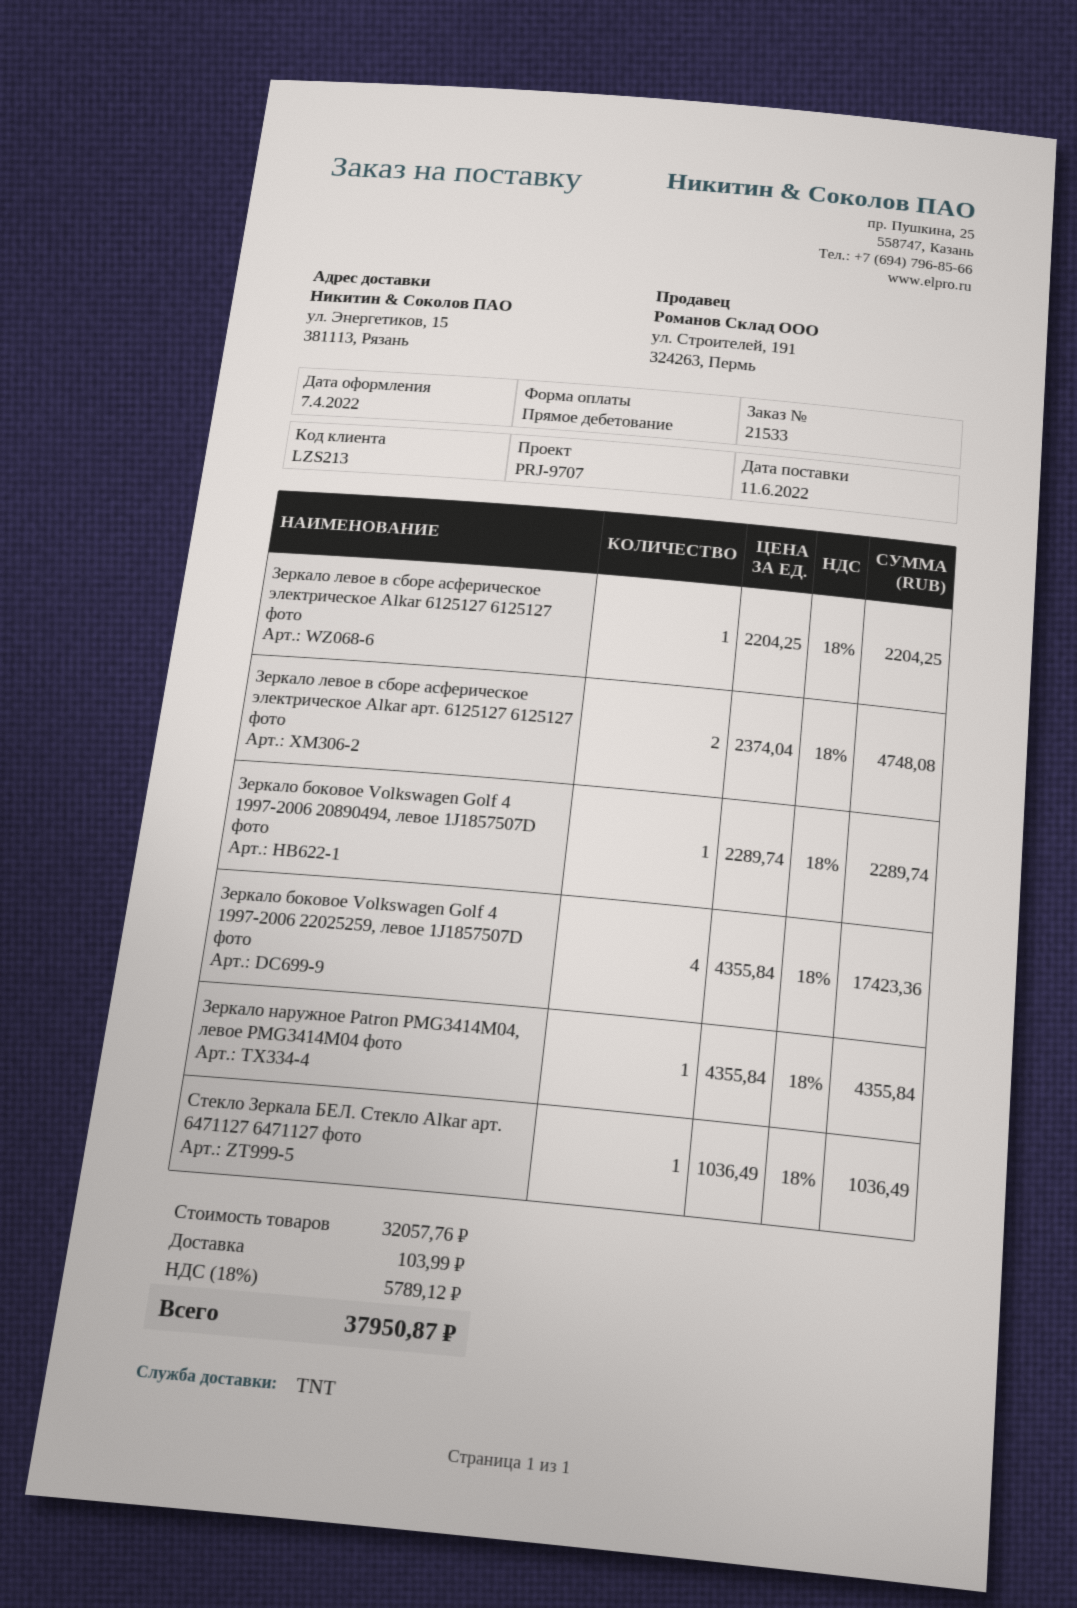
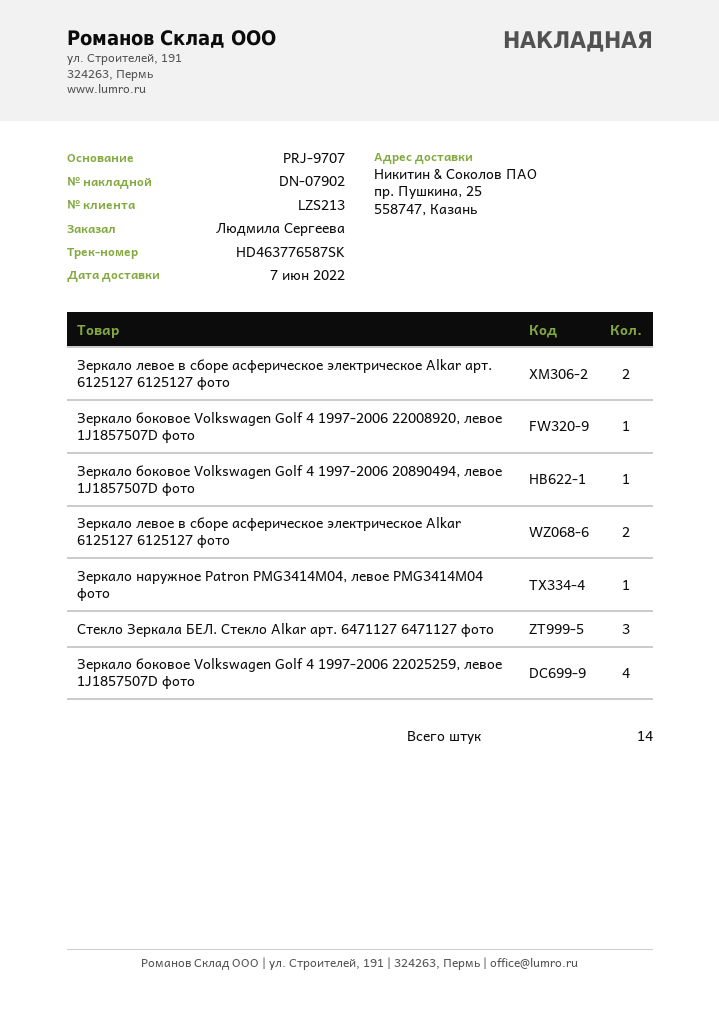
delivery date: 2022-06-11 -> 2022-06-07
ship to: ул. Энергетиков, 15, 381113, Рязань -> пр. Пушкина, 25, 558747, Казань
Зеркало левое в сборе асферическое электрическое Alkar 6125127 6125127 фото: 1 -> 2
Стекло Зеркала БЕЛ. Стекло Alkar арт. 6471127 6471127 фото: 1 -> 3
Зеркало боковое Volkswagen Golf 4 1997-2006 22008920, левое 1J1857507D фото: none -> 1

